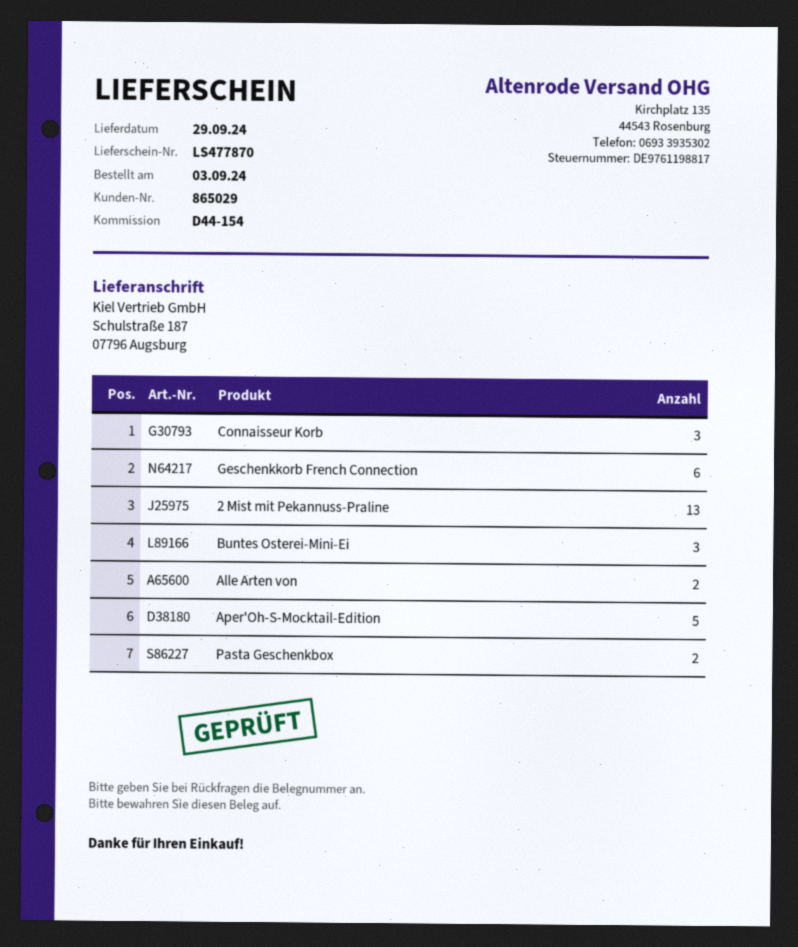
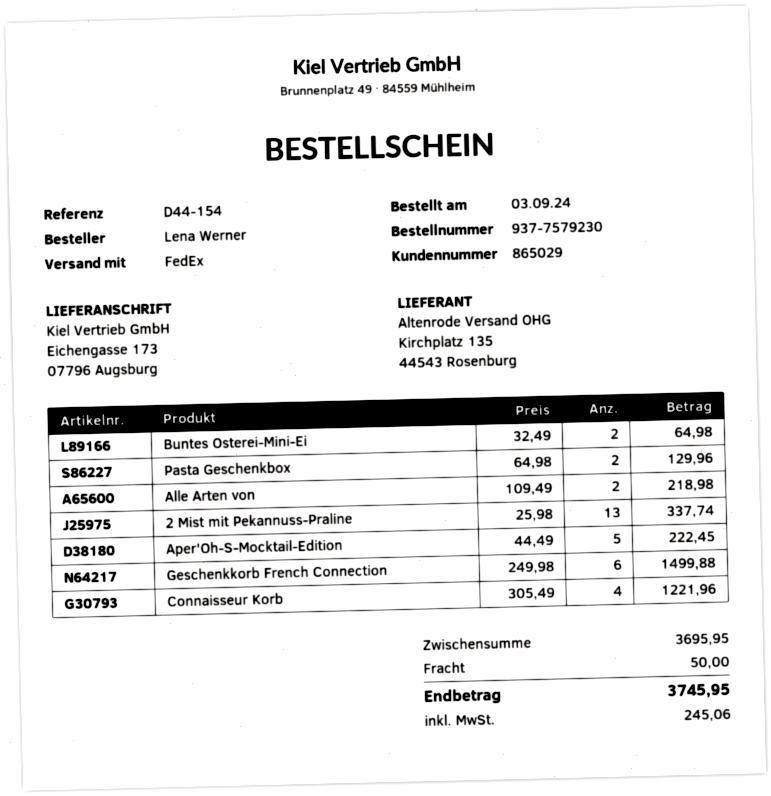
ship to: Schulstraße 187, 07796 Augsburg -> Eichengasse 173, 07796 Augsburg
Connaisseur Korb: 3 -> 4
Buntes Osterei-Mini-Ei: 3 -> 2

